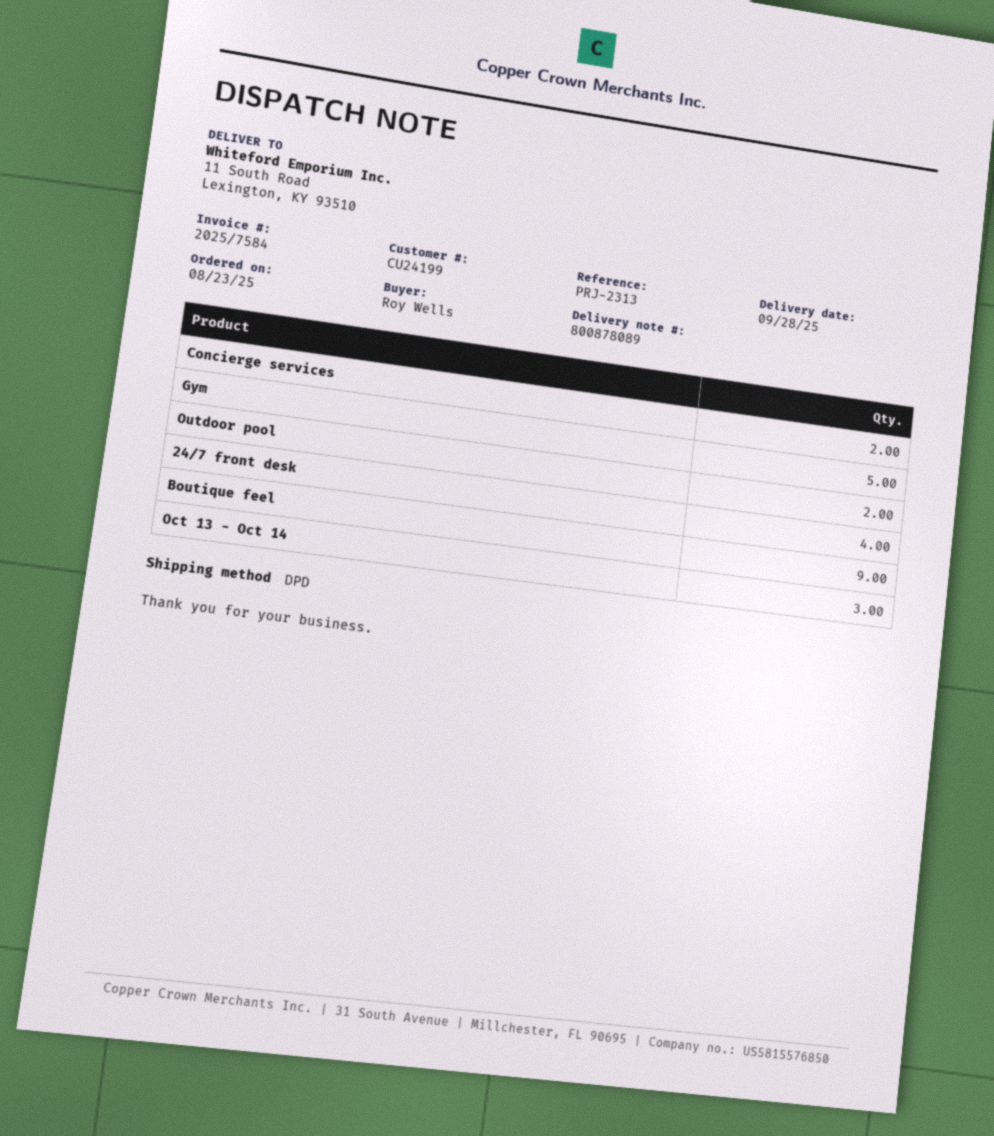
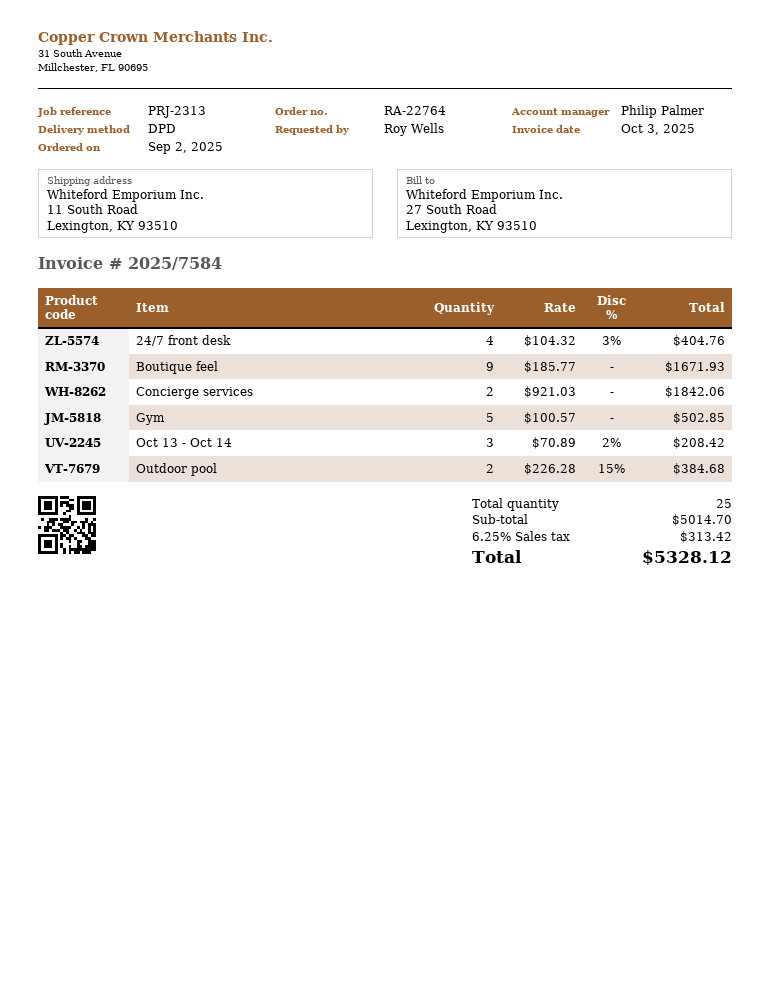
order date: 2025-08-23 -> 2025-09-02

